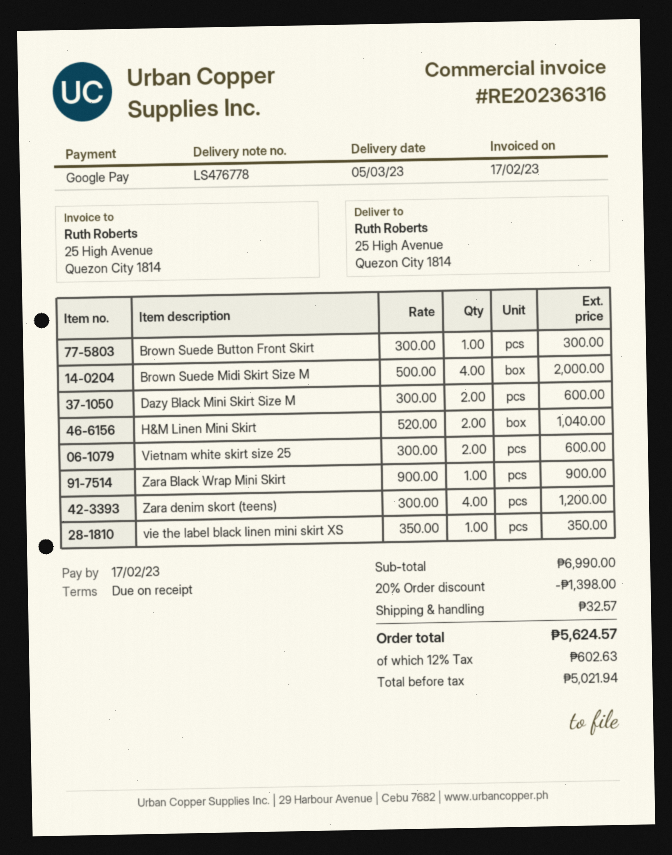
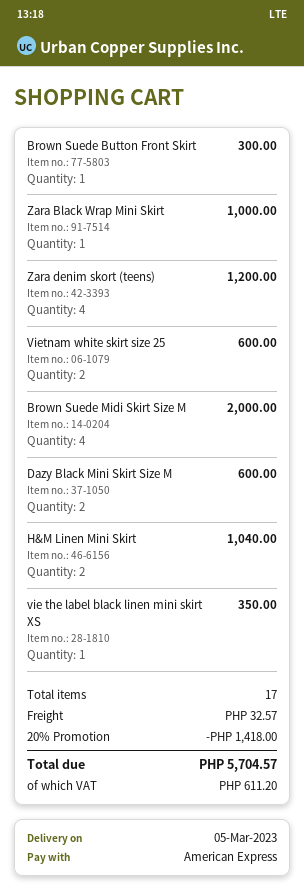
payment method: Google Pay -> American Express
Zara Black Wrap Mini Skirt: 1 for 900.00 -> 1 for 1000.00
discount: 20% = 1398.00 -> 20% = 1418.00
tax: 602.63 -> 611.20
total: 5624.57 -> 5704.57

